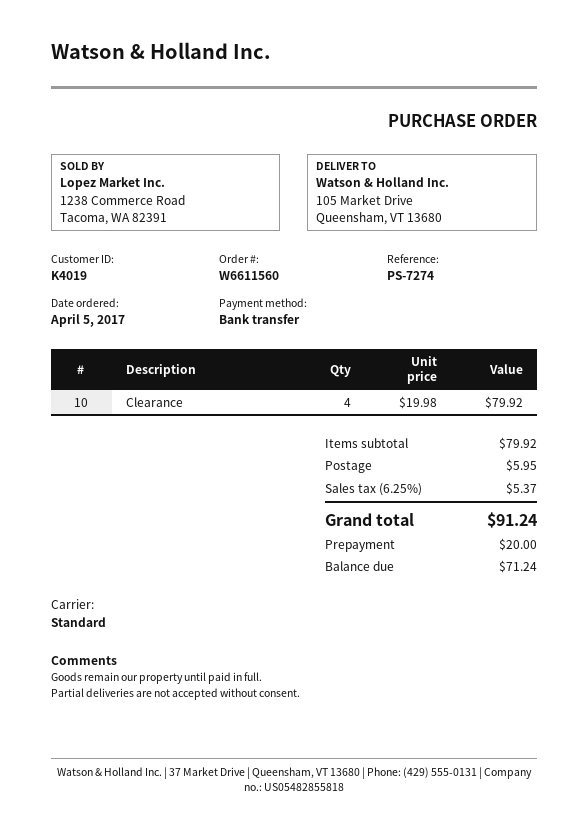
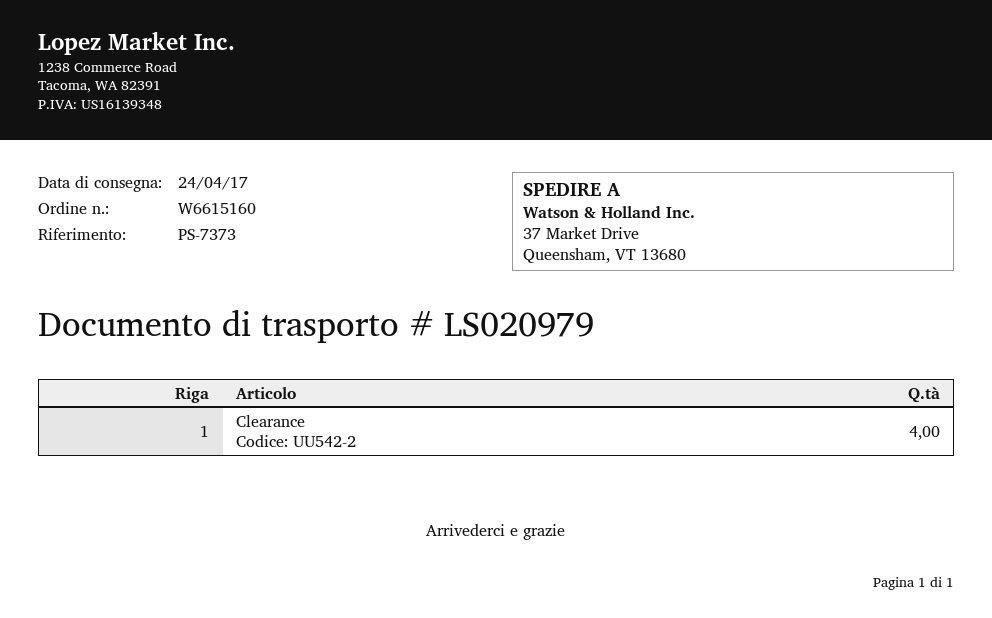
order number: W6611560 -> W6615160
reference: PS-7274 -> PS-7373
ship to: 105 Market Drive, Queensham, VT 13680 -> 37 Market Drive, Queensham, VT 13680

